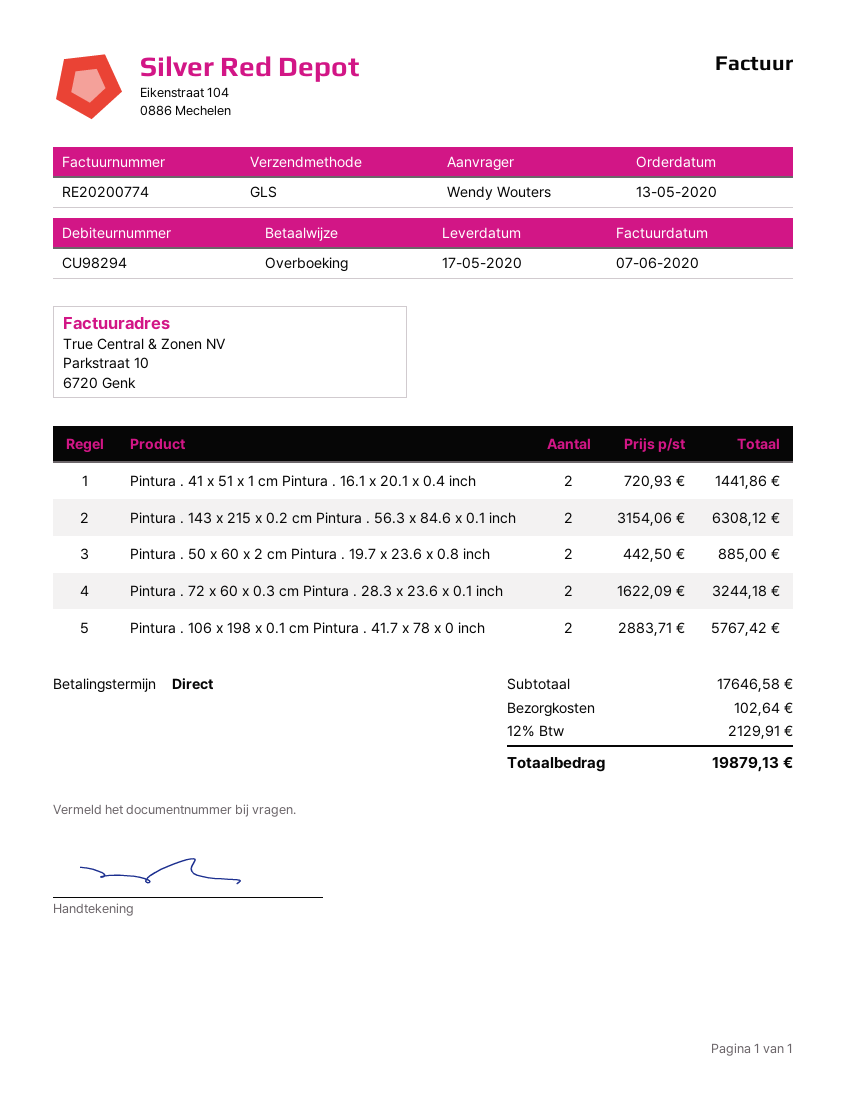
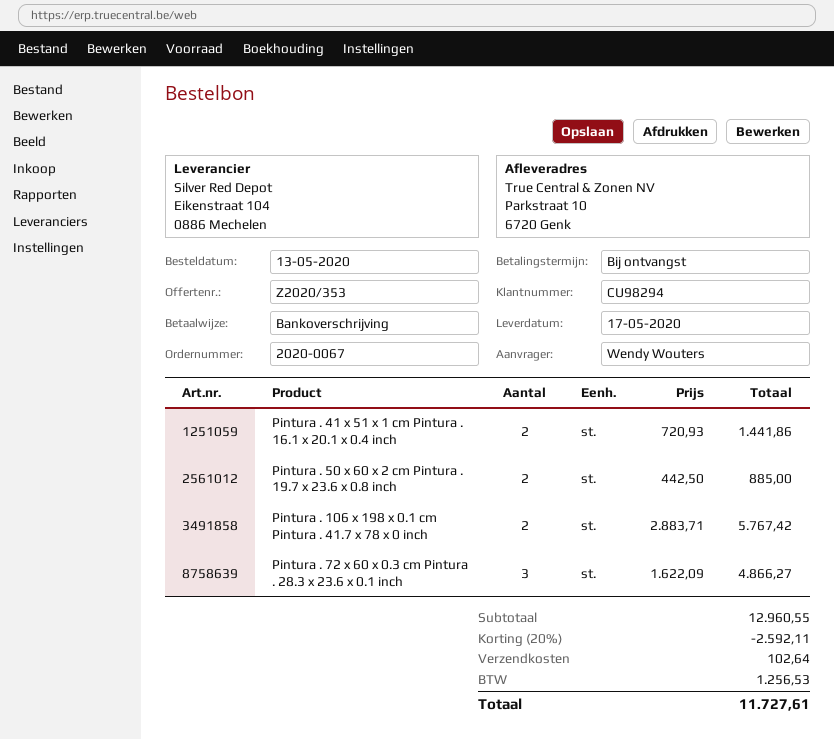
Pintura . 143 x 215 x 0.2 cm Pintura . 56.3 x 84.6 x 0.1 inch: 2 x 3154.06 = 6308.12 -> none
Pintura . 72 x 60 x 0.3 cm Pintura . 28.3 x 23.6 x 0.1 inch: 2 x 1622.09 = 3244.18 -> 3 x 1622.09 = 4866.27
subtotal: 17646.58 -> 12960.55
discount: none -> 20% = 2592.11
tax: 2129.91 -> 1256.53
total: 19879.13 -> 11727.61

